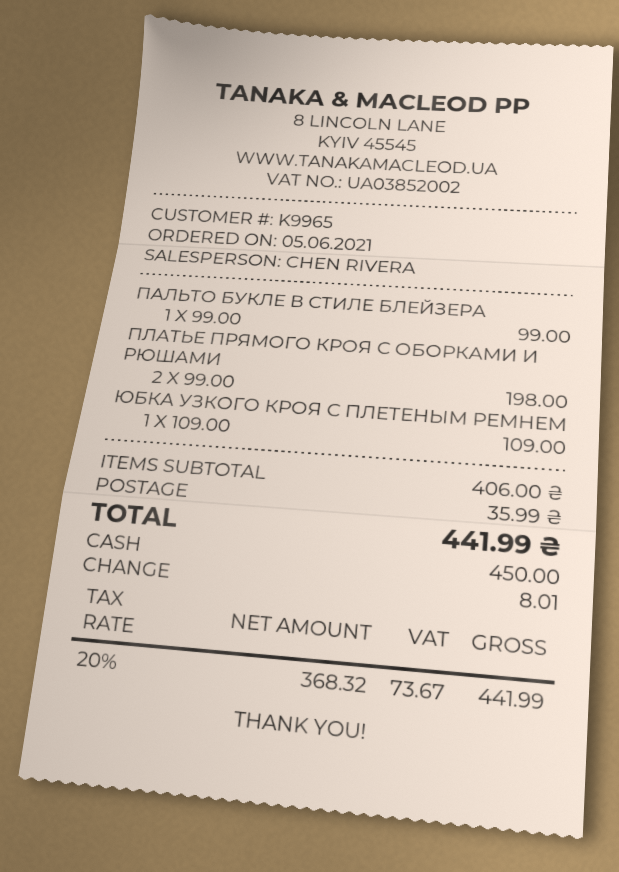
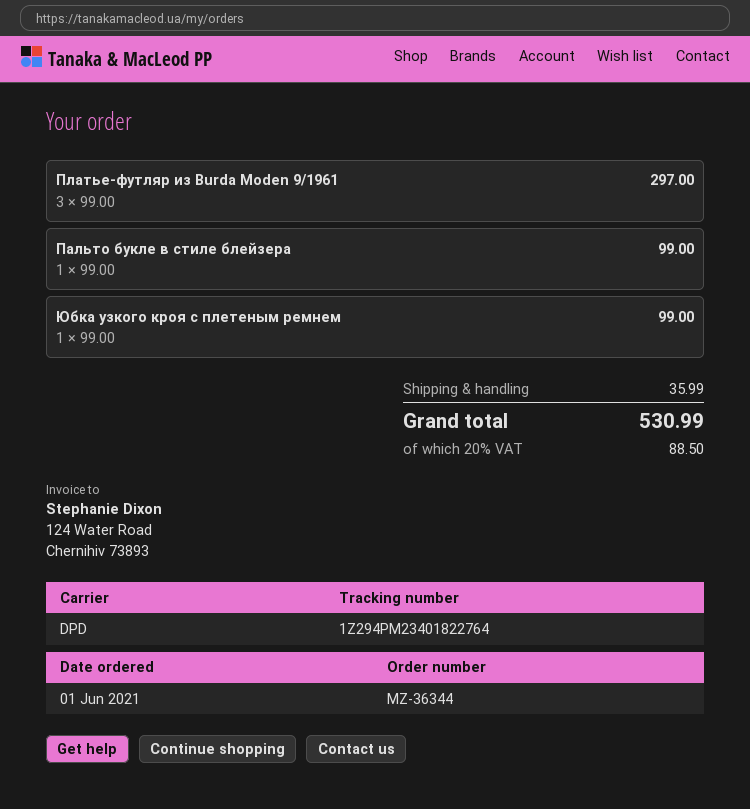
order date: 2021-06-05 -> 2021-06-01
ПЛАТЬЕ ПРЯМОГО КРОЯ С ОБОРКАМИ И РЮШАМИ: 2 x 99.00 = 198.00 -> none
ЮБКА УЗКОГО КРОЯ С ПЛЕТЕНЫМ РЕМНЕМ: 1 x 109.00 = 109.00 -> 1 x 99.00 = 99.00
Платье-футляр из Burda Moden 9/1961: none -> 3 x 99.00 = 297.00
tax: 20% = 73.67 -> 20% = 88.50
total: 441.99 -> 530.99

